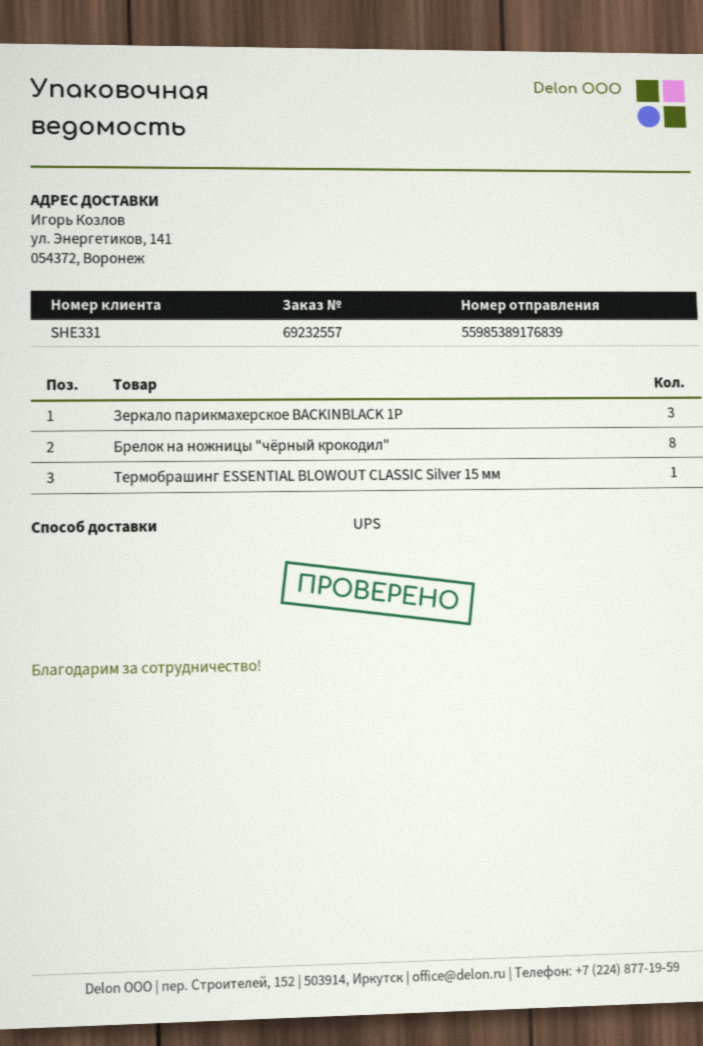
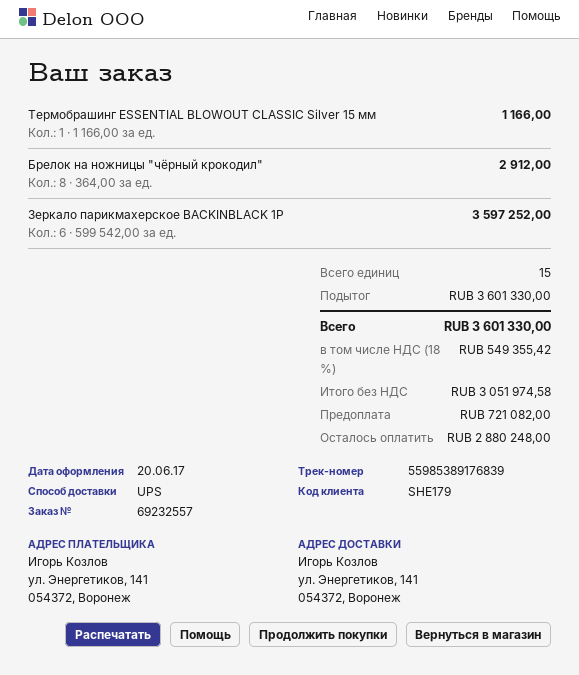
customer number: SHE331 -> SHE179
Зеркало парикмахерское BACKINBLACK 1P: 3 -> 6

